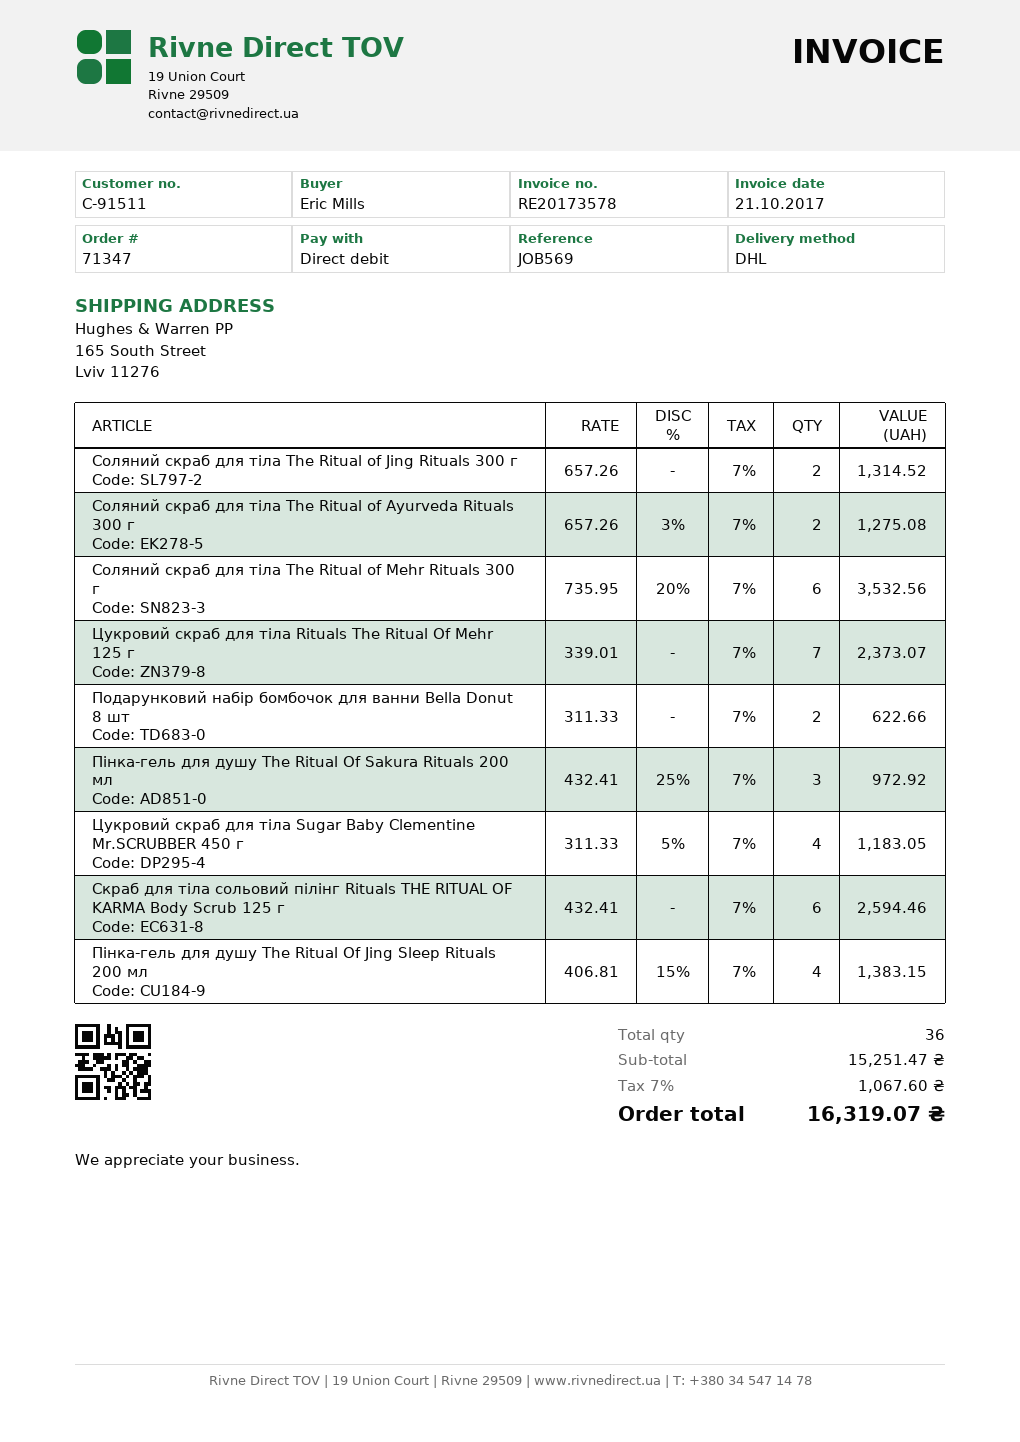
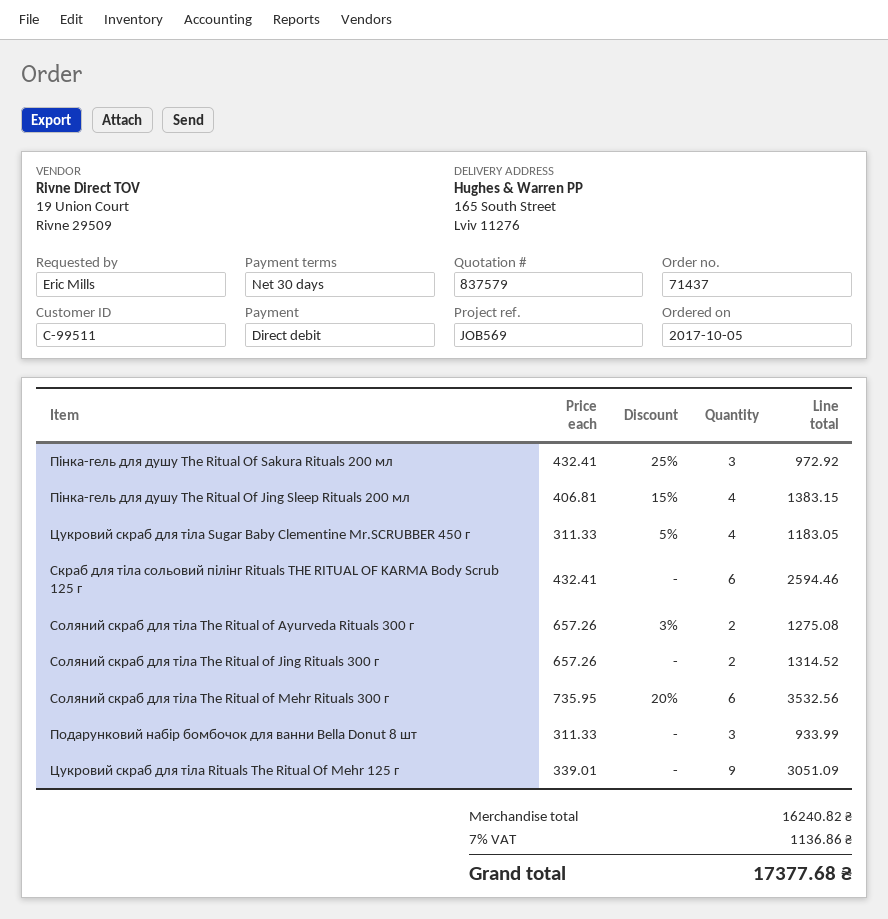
order number: 71347 -> 71437
customer number: C-91511 -> C-99511
Цукровий скраб для тіла Rituals The Ritual Of Mehr 125 г: 7 x 339.01 = 2373.07 -> 9 x 339.01 = 3051.09
Подарунковий набір бомбочок для ванни Bella Donut 8 шт: 2 x 311.33 = 622.66 -> 3 x 311.33 = 933.99
subtotal: 15251.47 -> 16240.82
tax: 7% = 1067.60 -> 7% = 1136.86
total: 16319.07 -> 17377.68

